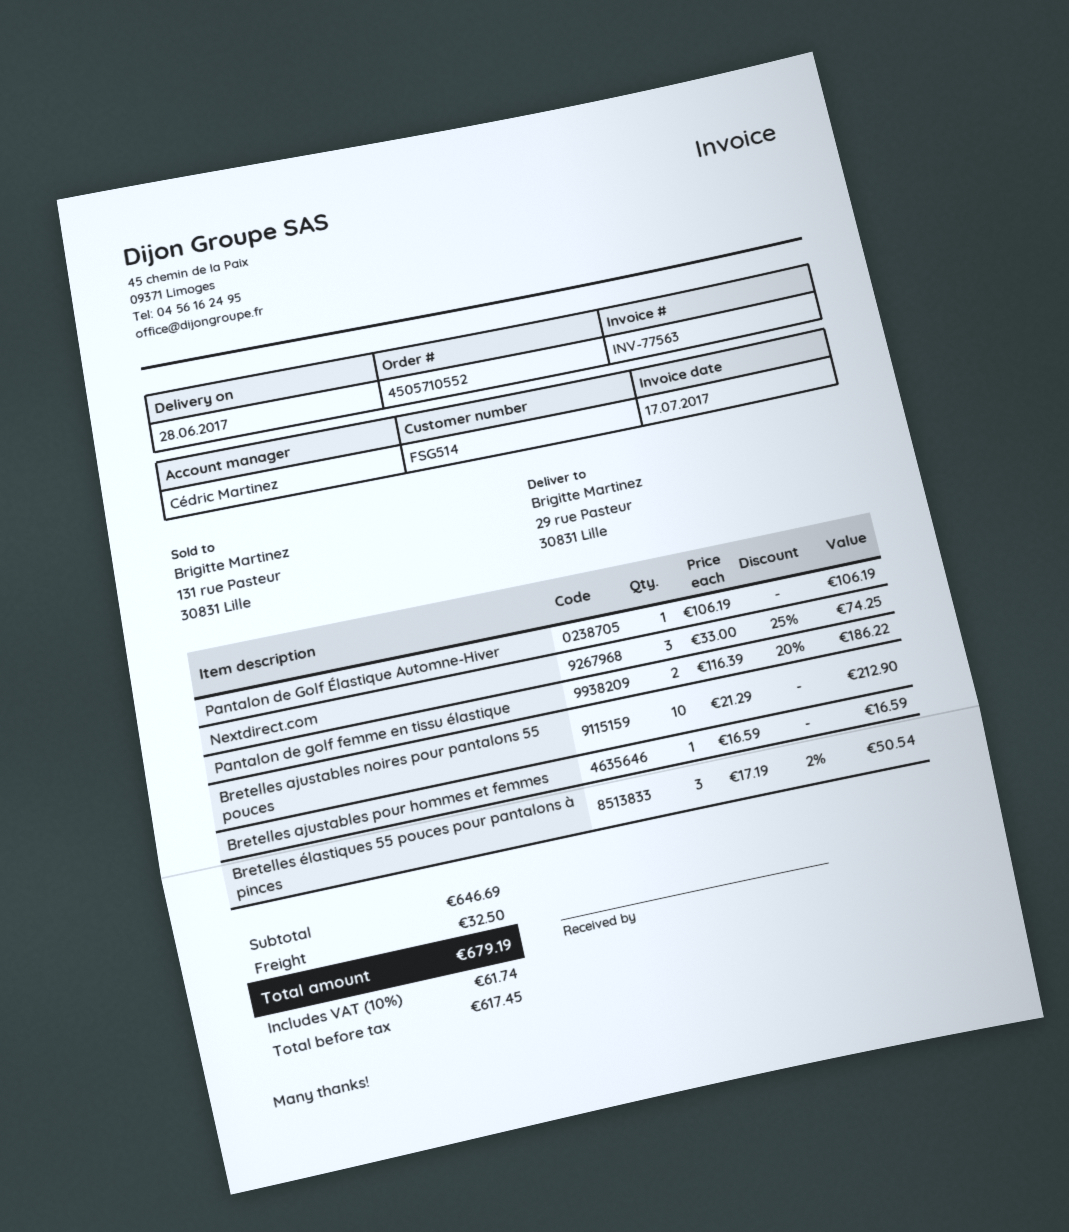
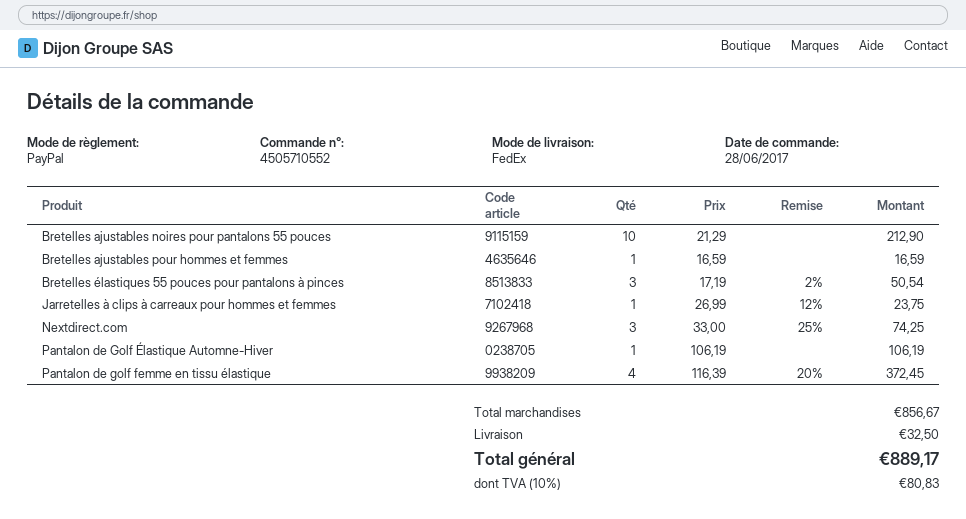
Pantalon de golf femme en tissu élastique: 2 x 116.39 - 20% = 186.22 -> 4 x 116.39 - 20% = 372.45
Jarretelles à clips à carreaux pour hommes et femmes: none -> 1 x 26.99 - 12% = 23.75
subtotal: 646.69 -> 856.67
tax: 10% = 61.74 -> 10% = 80.83
total: 679.19 -> 889.17

